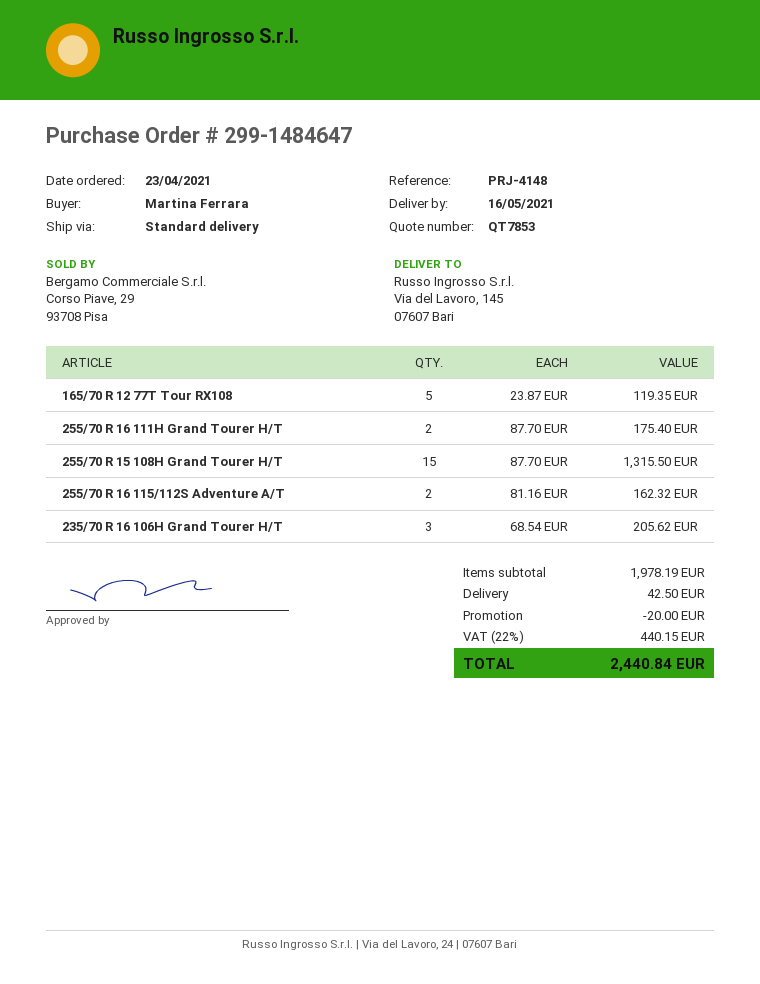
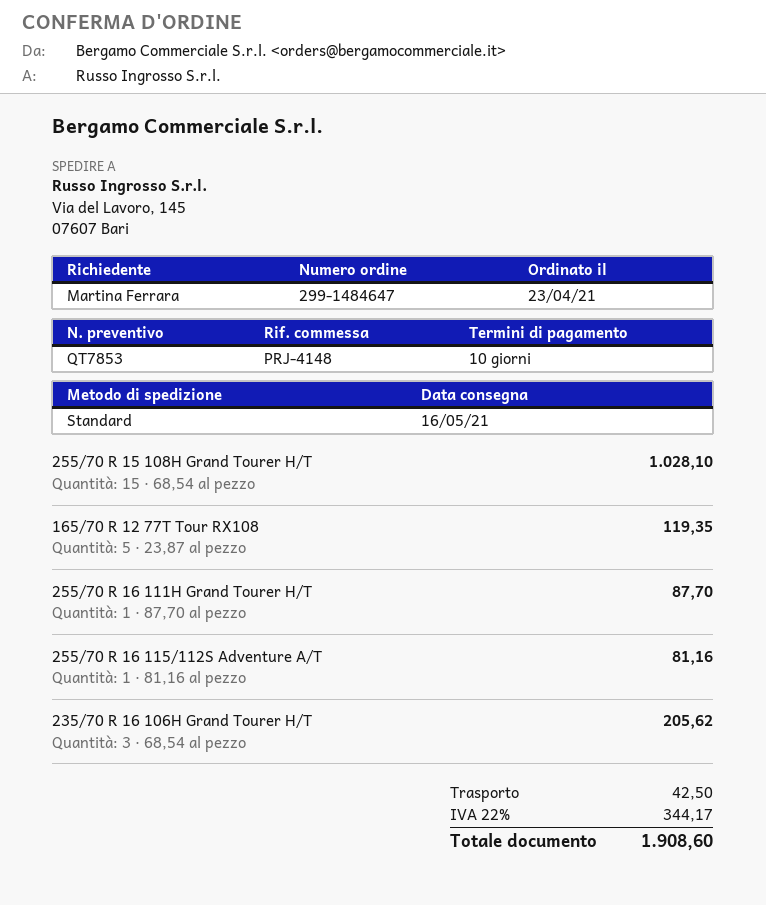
255/70 R 16 111H Grand Tourer H/T: 2 x 87.70 = 175.40 -> 1 x 87.70 = 87.70
255/70 R 15 108H Grand Tourer H/T: 15 x 87.70 = 1315.50 -> 15 x 68.54 = 1028.10
255/70 R 16 115/112S Adventure A/T: 2 x 81.16 = 162.32 -> 1 x 81.16 = 81.16
discount: 20.00 -> none
tax: 22% = 440.15 -> 22% = 344.17
total: 2440.84 -> 1908.60

